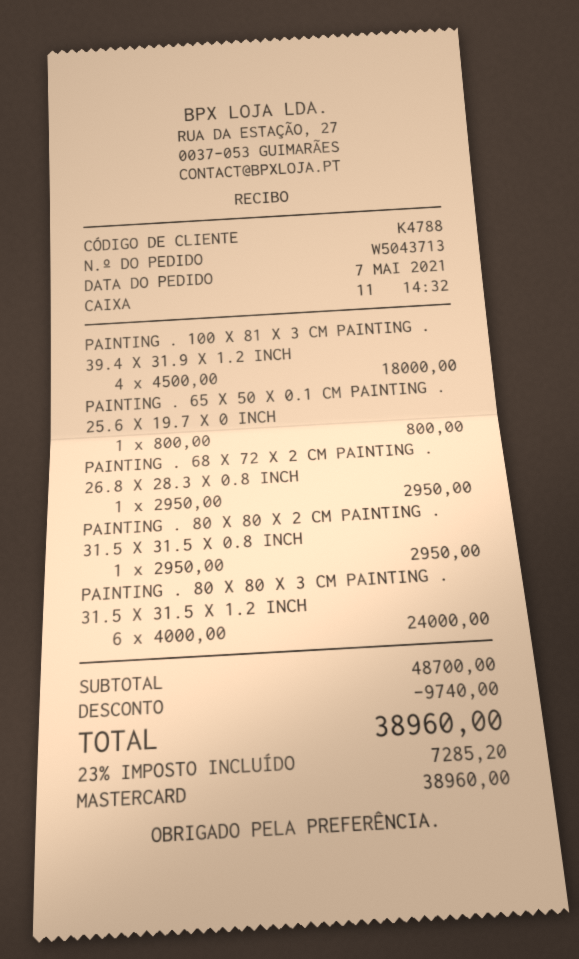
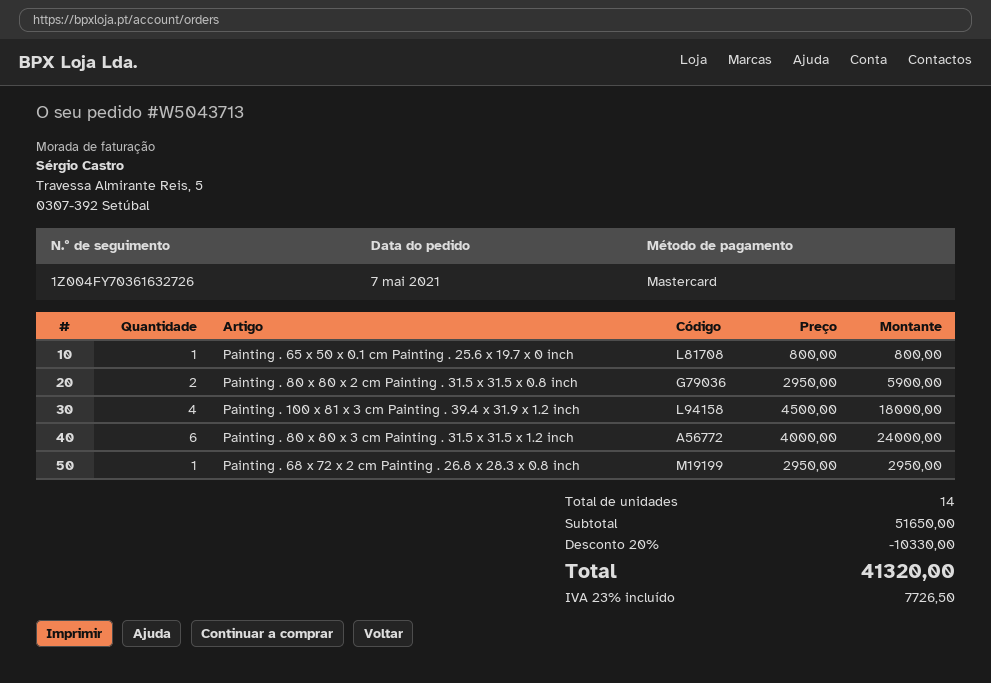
PAINTING . 80 X 80 X 2 CM PAINTING . 31.5 X 31.5 X 0.8 INCH: 1 x 2950.00 = 2950.00 -> 2 x 2950.00 = 5900.00
subtotal: 48700.00 -> 51650.00
discount: 9740.00 -> 10330.00
tax: 23% = 7285.20 -> 23% = 7726.50
total: 38960.00 -> 41320.00

